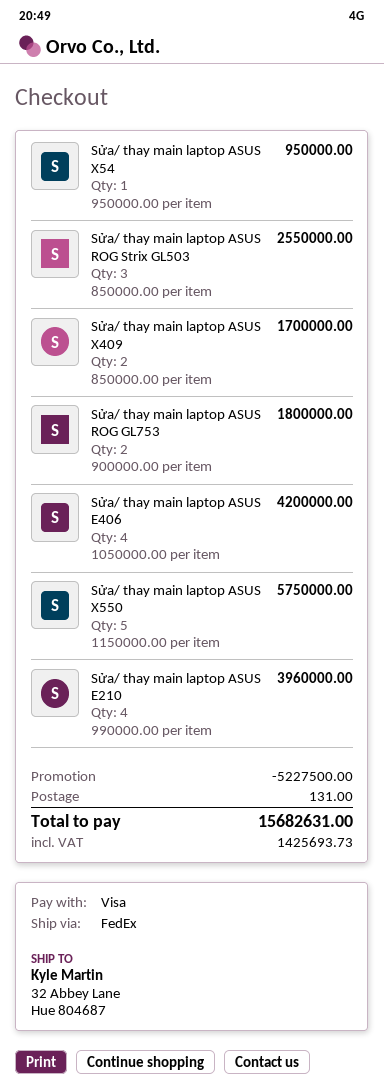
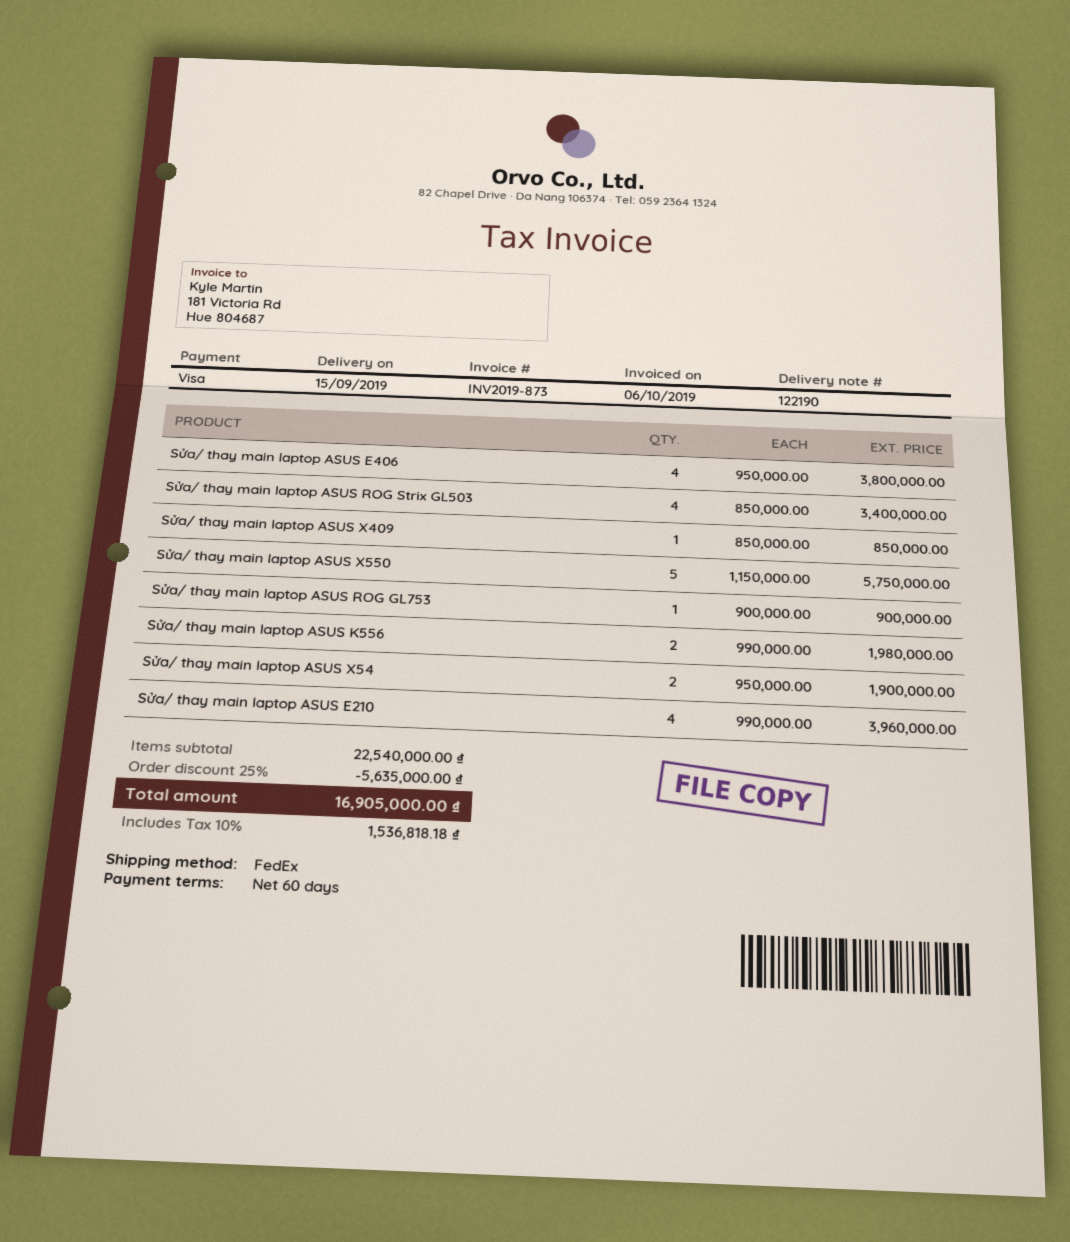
Sửa/ thay main laptop ASUS X54: 1 x 950000.00 = 950000.00 -> 2 x 950000.00 = 1900000.00
Sửa/ thay main laptop ASUS ROG Strix GL503: 3 x 850000.00 = 2550000.00 -> 4 x 850000.00 = 3400000.00
Sửa/ thay main laptop ASUS X409: 2 x 850000.00 = 1700000.00 -> 1 x 850000.00 = 850000.00
Sửa/ thay main laptop ASUS ROG GL753: 2 x 900000.00 = 1800000.00 -> 1 x 900000.00 = 900000.00
Sửa/ thay main laptop ASUS E406: 4 x 1050000.00 = 4200000.00 -> 4 x 950000.00 = 3800000.00
Sửa/ thay main laptop ASUS K556: none -> 2 x 990000.00 = 1980000.00
discount: 5227500.00 -> 5635000.00
shipping: 131.00 -> none
tax: 1425693.73 -> 1536818.18
total: 15682631.00 -> 16905000.00

